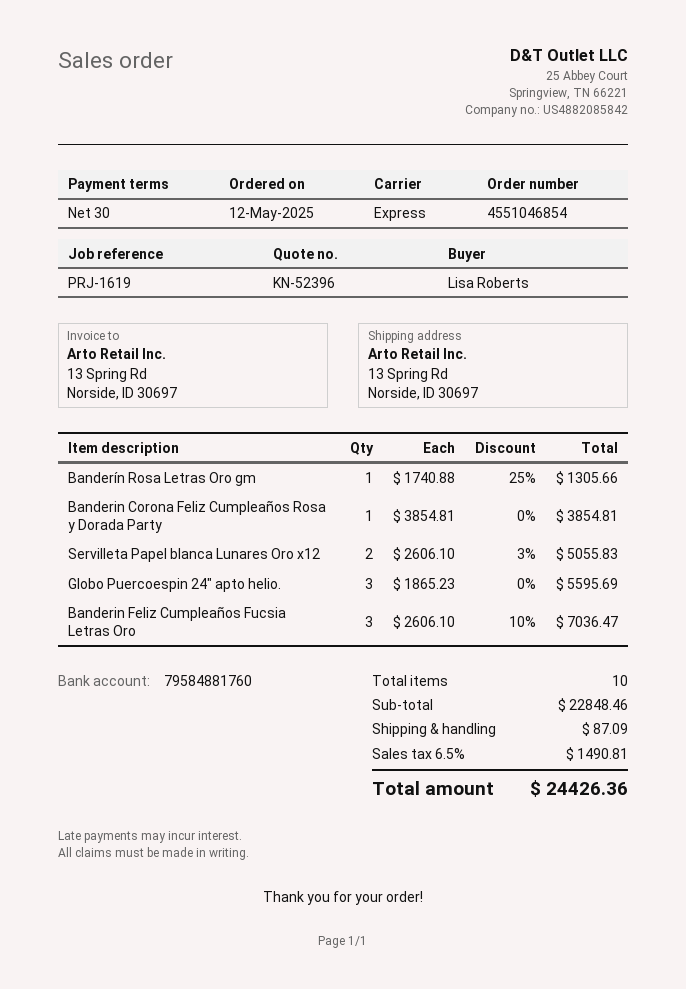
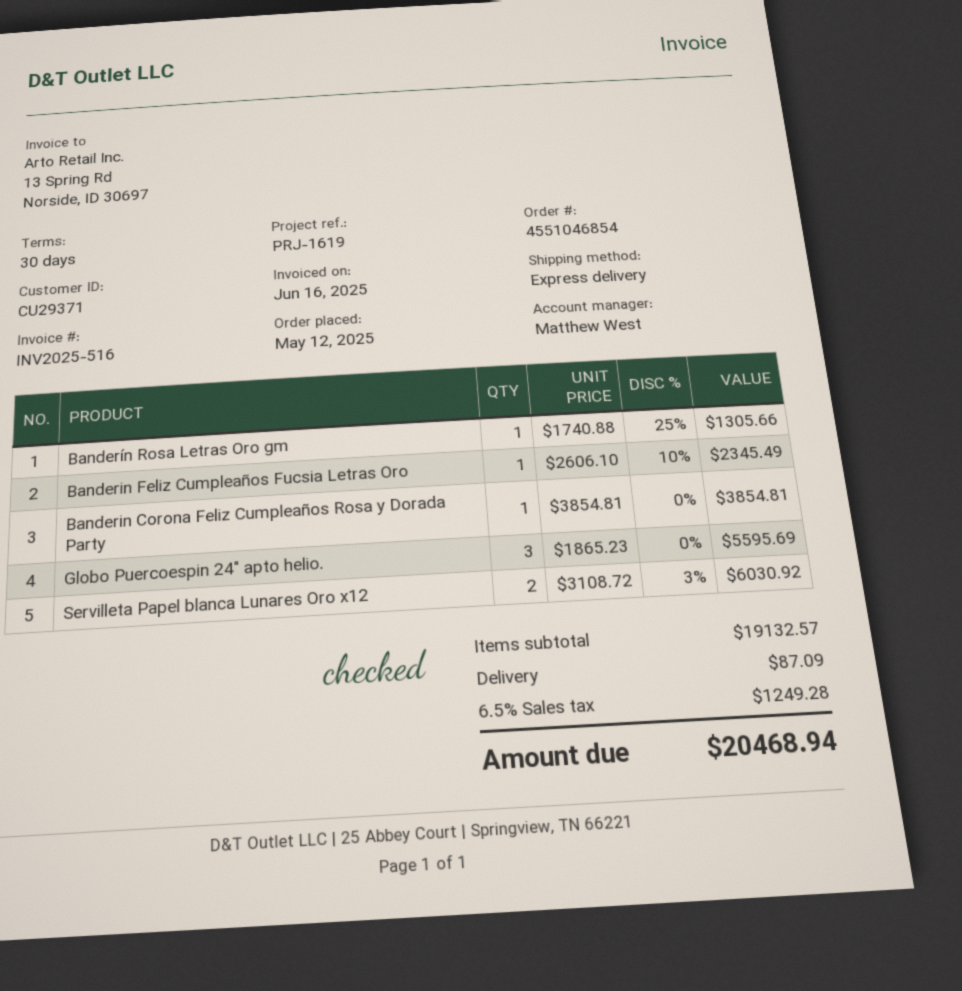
Servilleta Papel blanca Lunares Oro x12: 2 x 2606.10 - 3% = 5055.83 -> 2 x 3108.72 - 3% = 6030.92
Banderin Feliz Cumpleaños Fucsia Letras Oro: 3 x 2606.10 - 10% = 7036.47 -> 1 x 2606.10 - 10% = 2345.49
subtotal: 22848.46 -> 19132.57
tax: 6.5% = 1490.81 -> 6.5% = 1249.28
total: 24426.36 -> 20468.94

